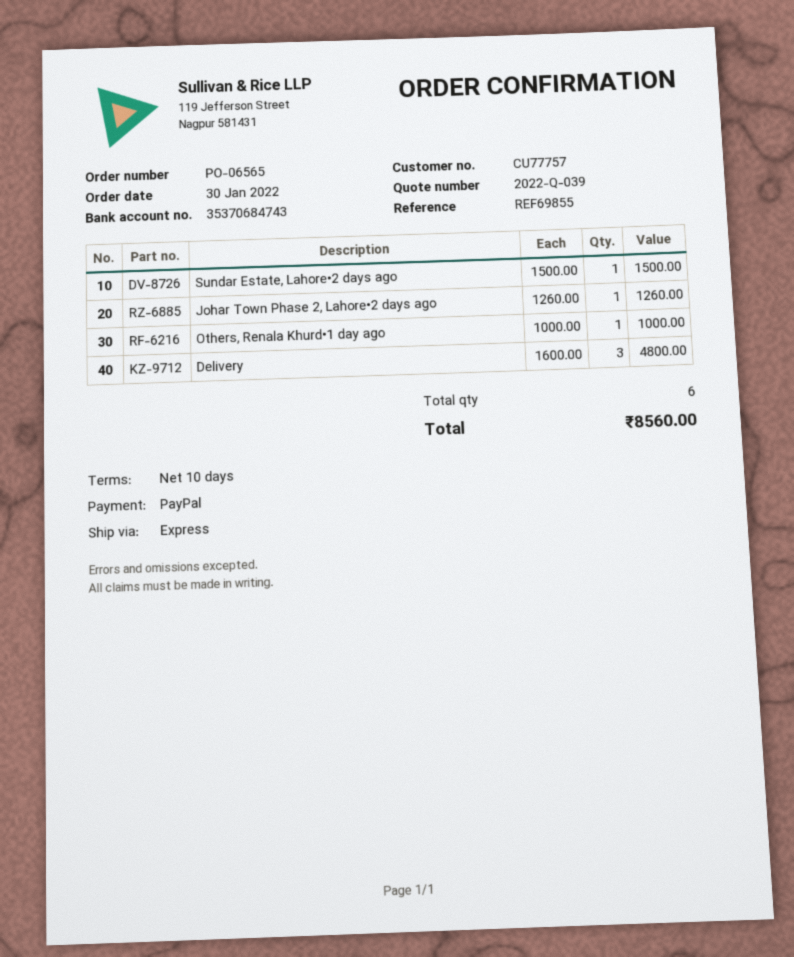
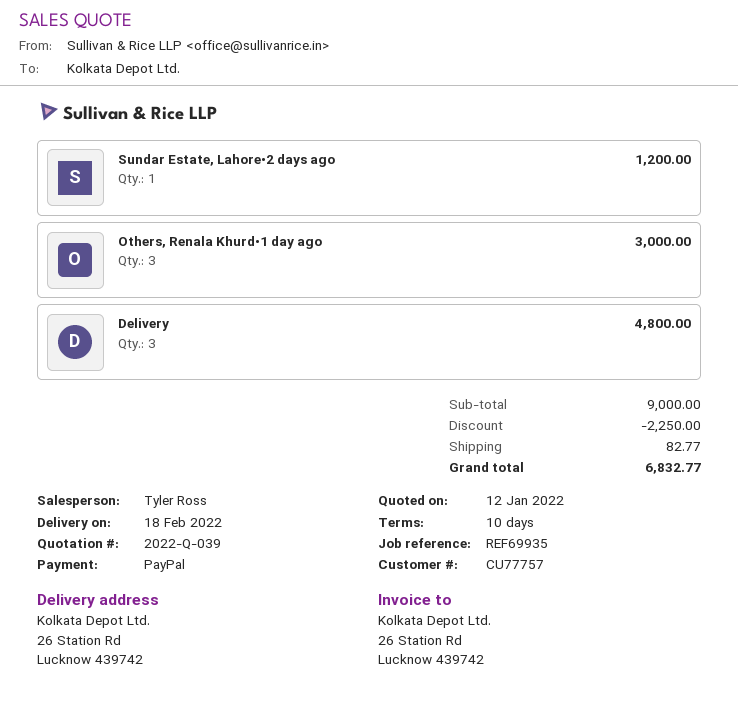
reference: REF69855 -> REF69935
Sundar Estate, Lahore•2 days ago: 1 for 1500.00 -> 1 for 1200.00
Johar Town Phase 2, Lahore•2 days ago: 1 for 1260.00 -> none
Others, Renala Khurd•1 day ago: 1 for 1000.00 -> 3 for 3000.00
discount: none -> 2250.00
shipping: none -> 82.77
total: 8560.00 -> 6832.77

